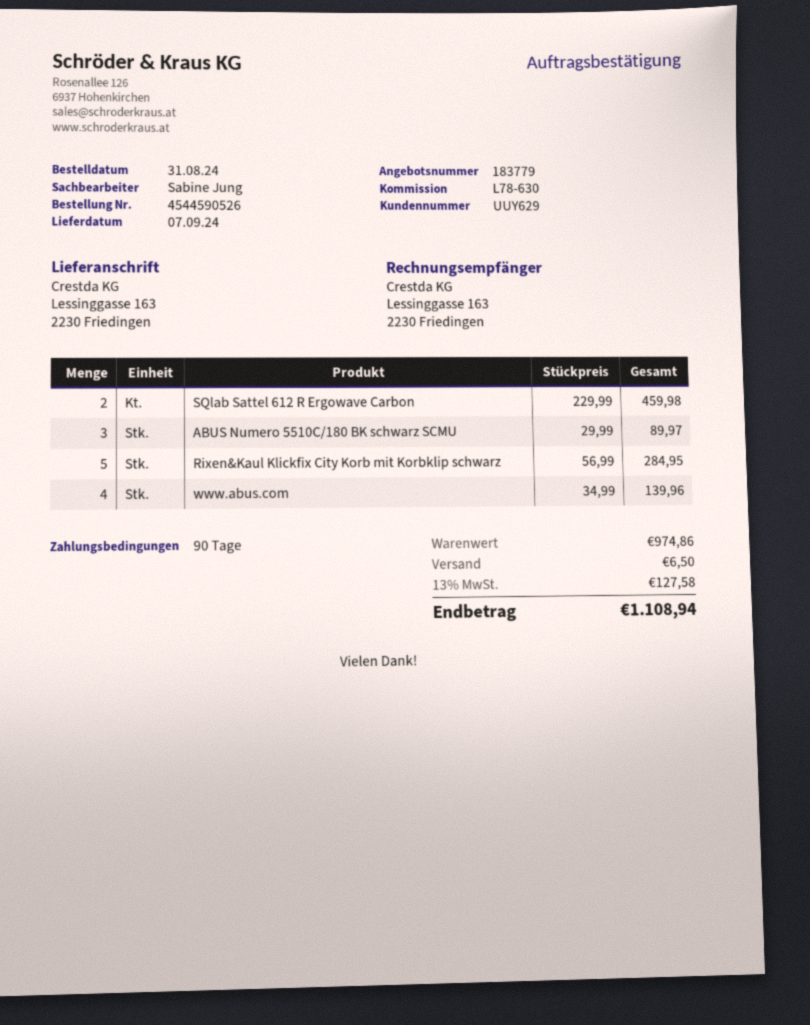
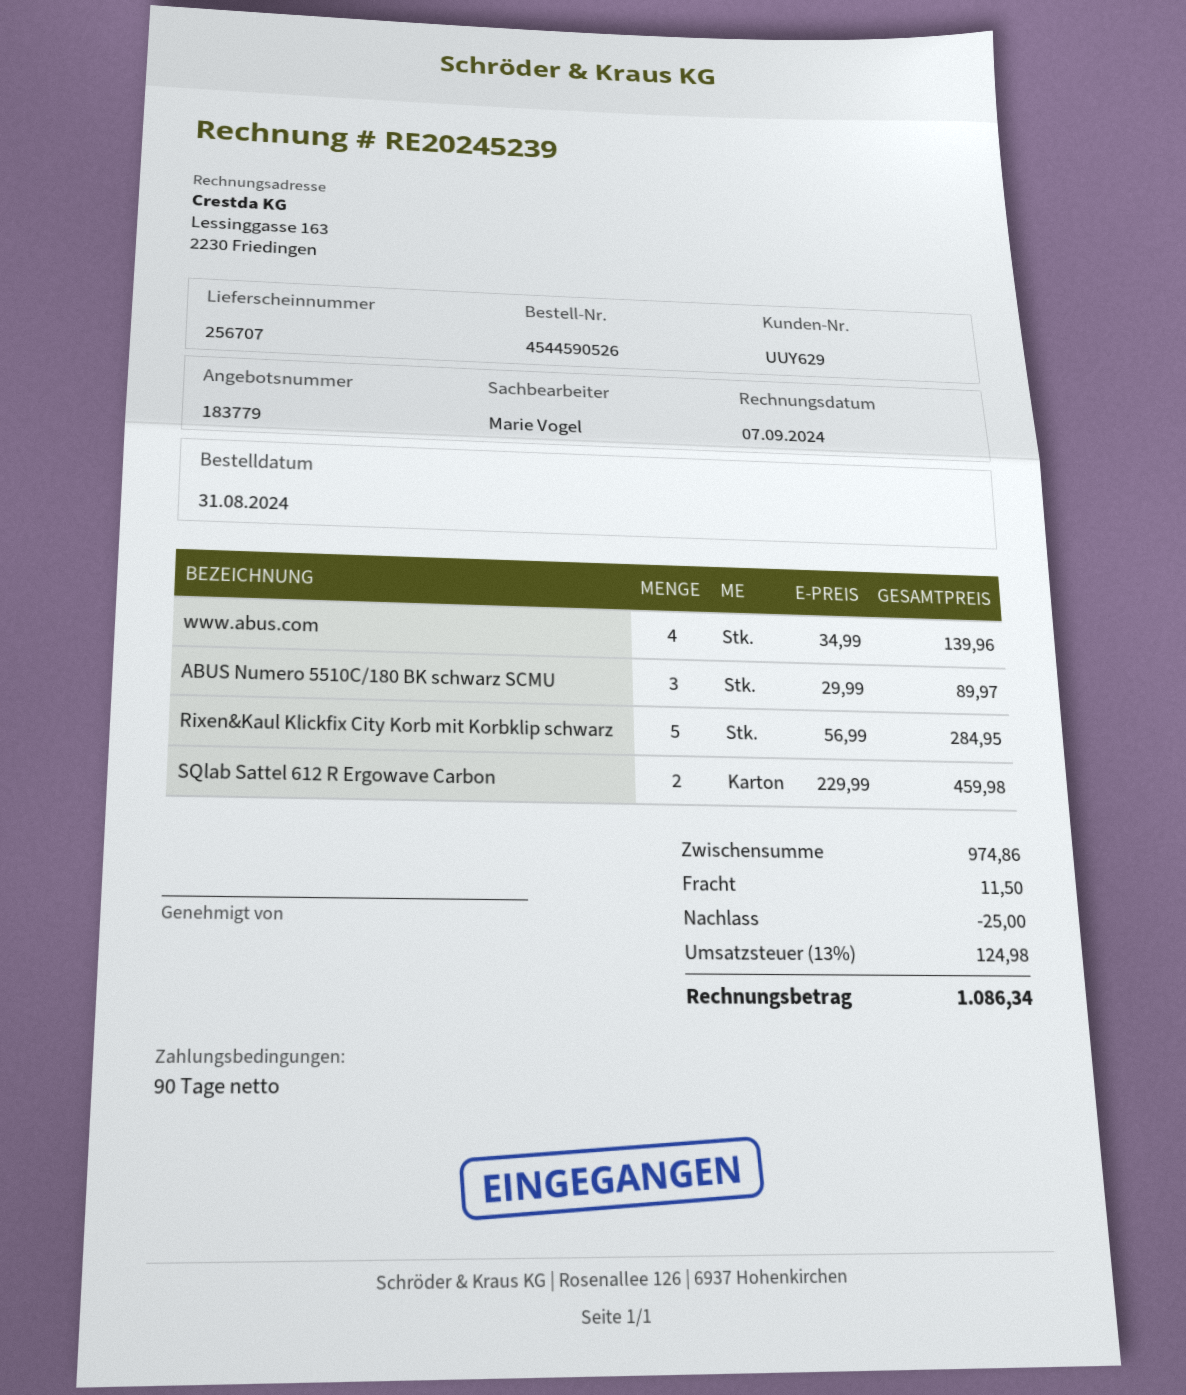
sales rep: Sabine Jung -> Marie Vogel
discount: none -> 25.00
shipping: 6.50 -> 11.50
tax: 13% = 127.58 -> 13% = 124.98
total: 1108.94 -> 1086.34

